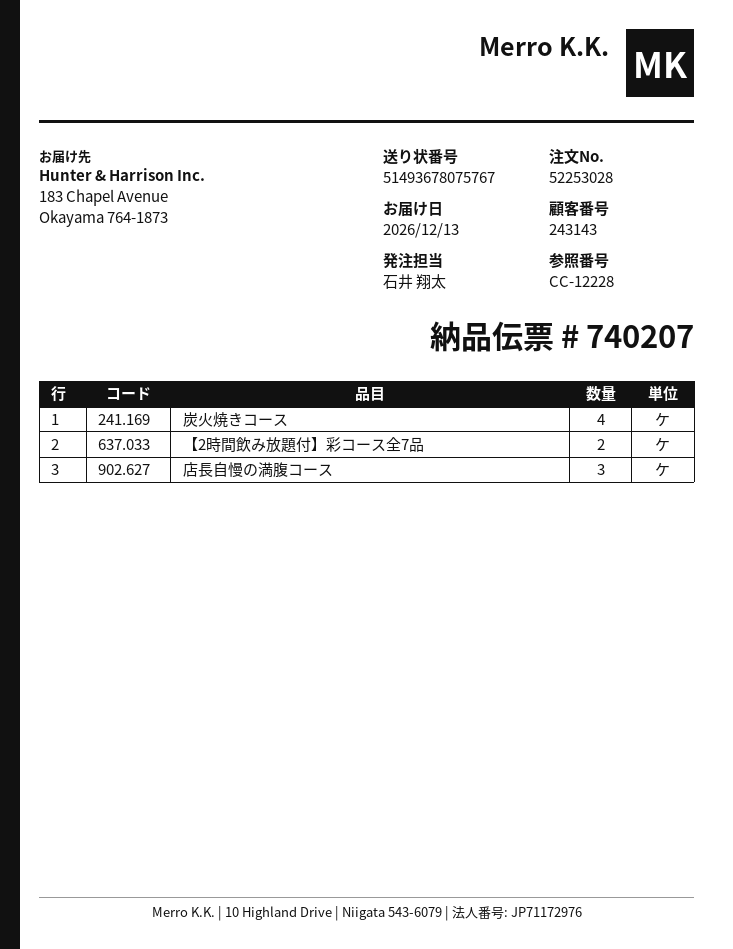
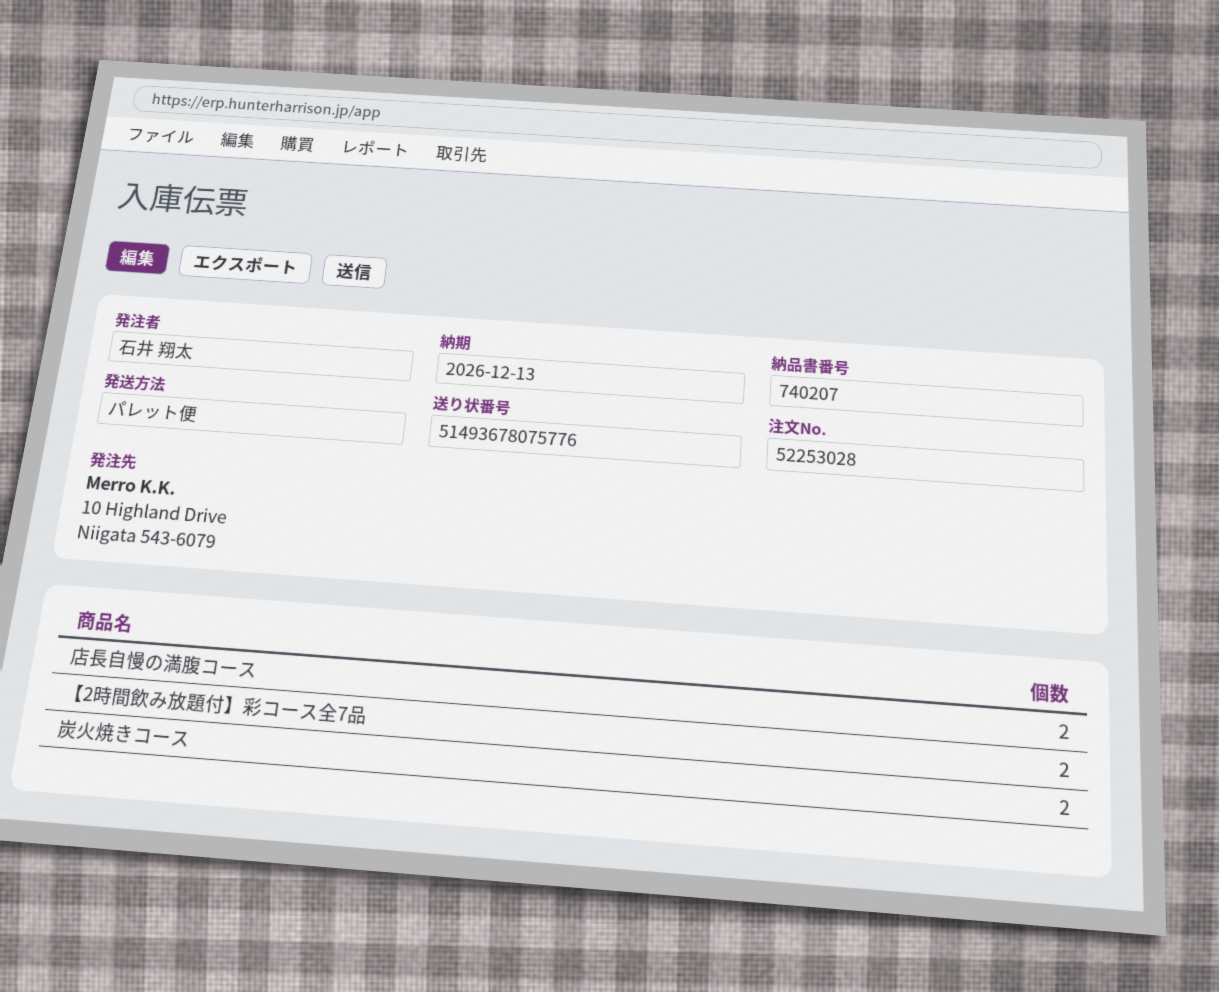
tracking number: 51493678075767 -> 51493678075776
炭火焼きコース: 4 -> 2
店長自慢の満腹コース: 3 -> 2

